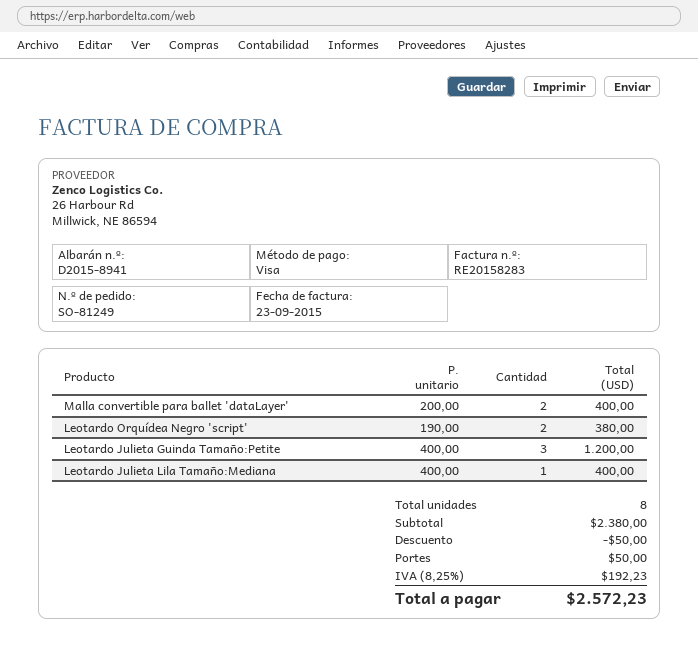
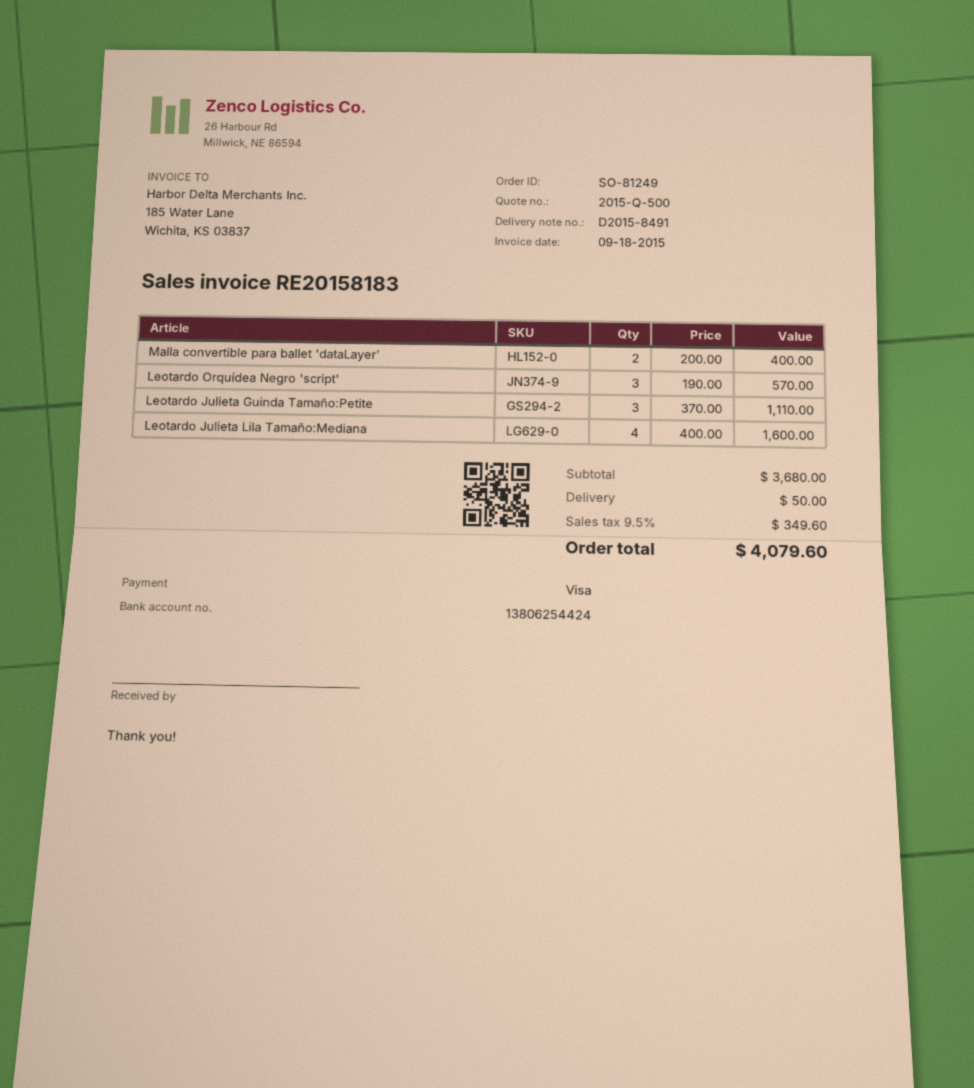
delivery note number: D2015-8941 -> D2015-8491
invoice number: RE20158283 -> RE20158183
invoice date: 2015-09-23 -> 2015-09-18
Leotardo Orquídea Negro 'script': 2 x 190.00 = 380.00 -> 3 x 190.00 = 570.00
Leotardo Julieta Guinda Tamaño:Petite: 3 x 400.00 = 1200.00 -> 3 x 370.00 = 1110.00
Leotardo Julieta Lila Tamaño:Mediana: 1 x 400.00 = 400.00 -> 4 x 400.00 = 1600.00
subtotal: 2380.00 -> 3680.00
discount: 50.00 -> none
tax: 8.25% = 192.23 -> 9.5% = 349.60
total: 2572.23 -> 4079.60

